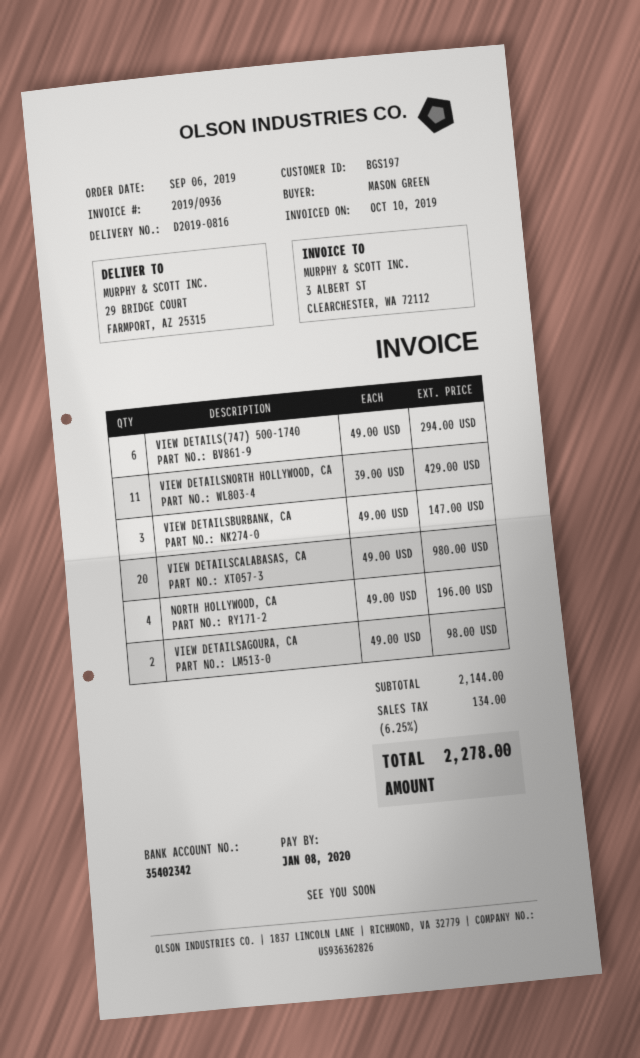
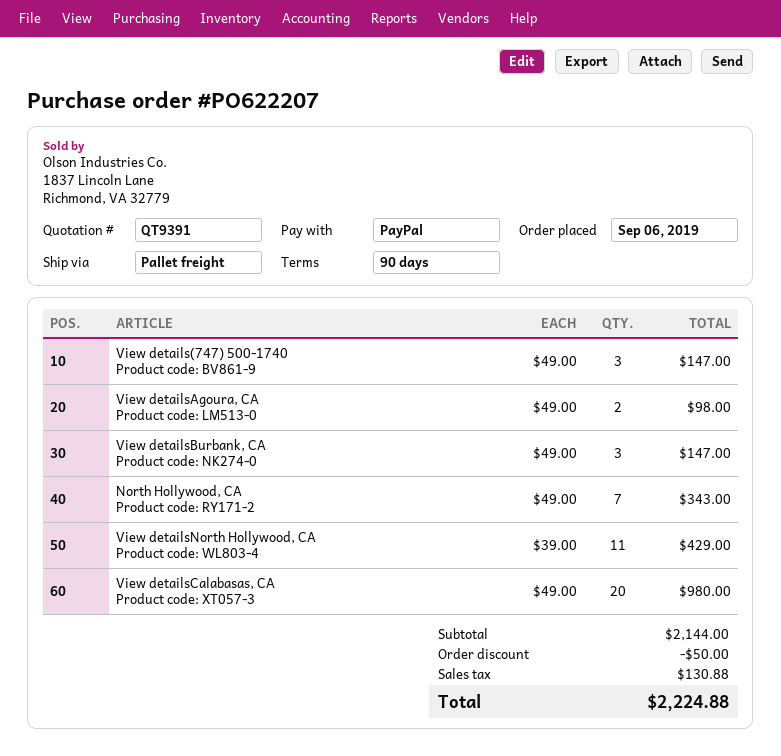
VIEW DETAILS(747) 500-1740: 6 x 49.00 = 294.00 -> 3 x 49.00 = 147.00
NORTH HOLLYWOOD, CA: 4 x 49.00 = 196.00 -> 7 x 49.00 = 343.00
discount: none -> 50.00
tax: 134.00 -> 130.88
total: 2278.00 -> 2224.88

